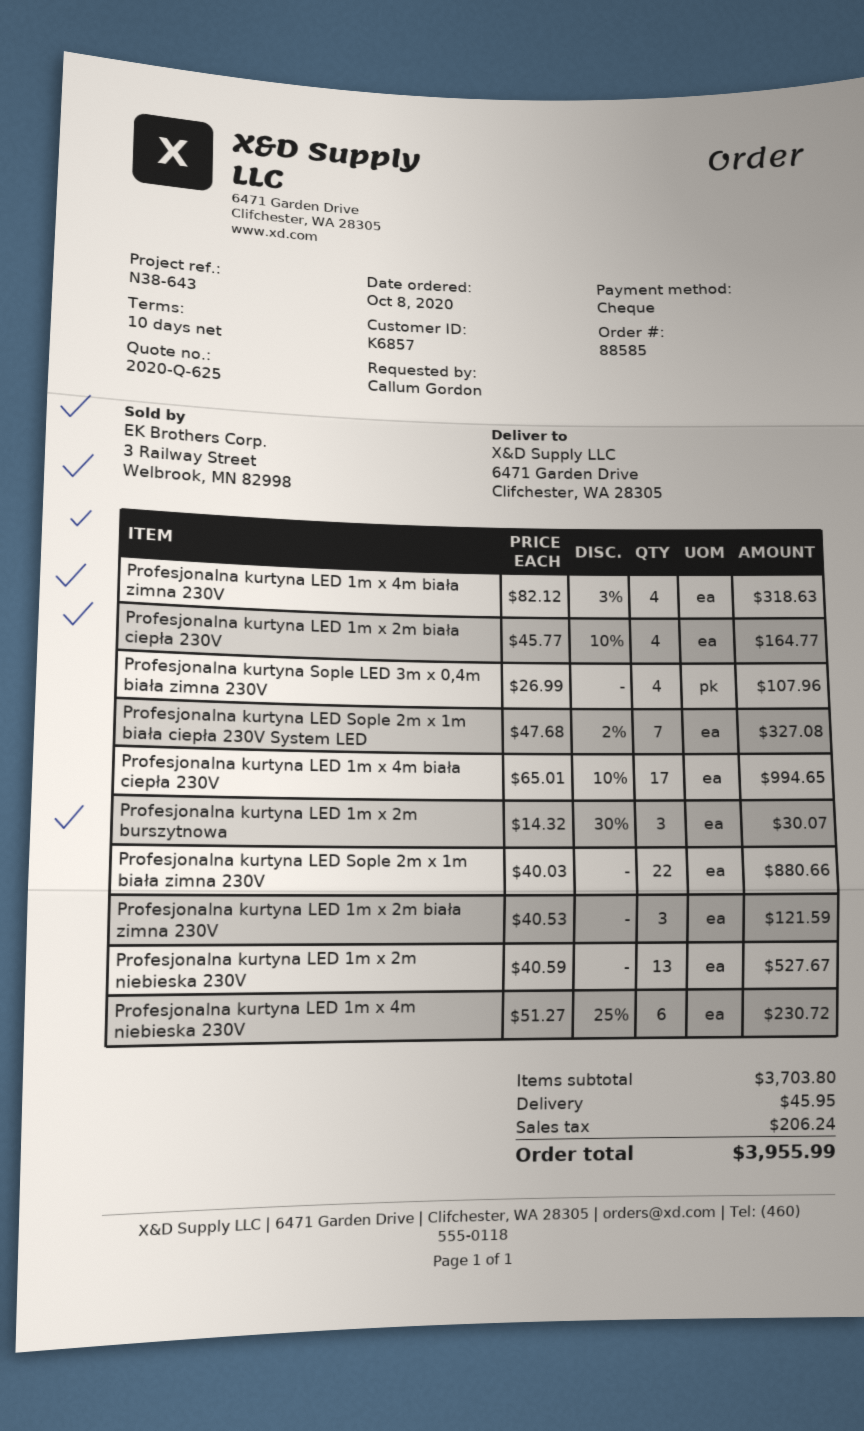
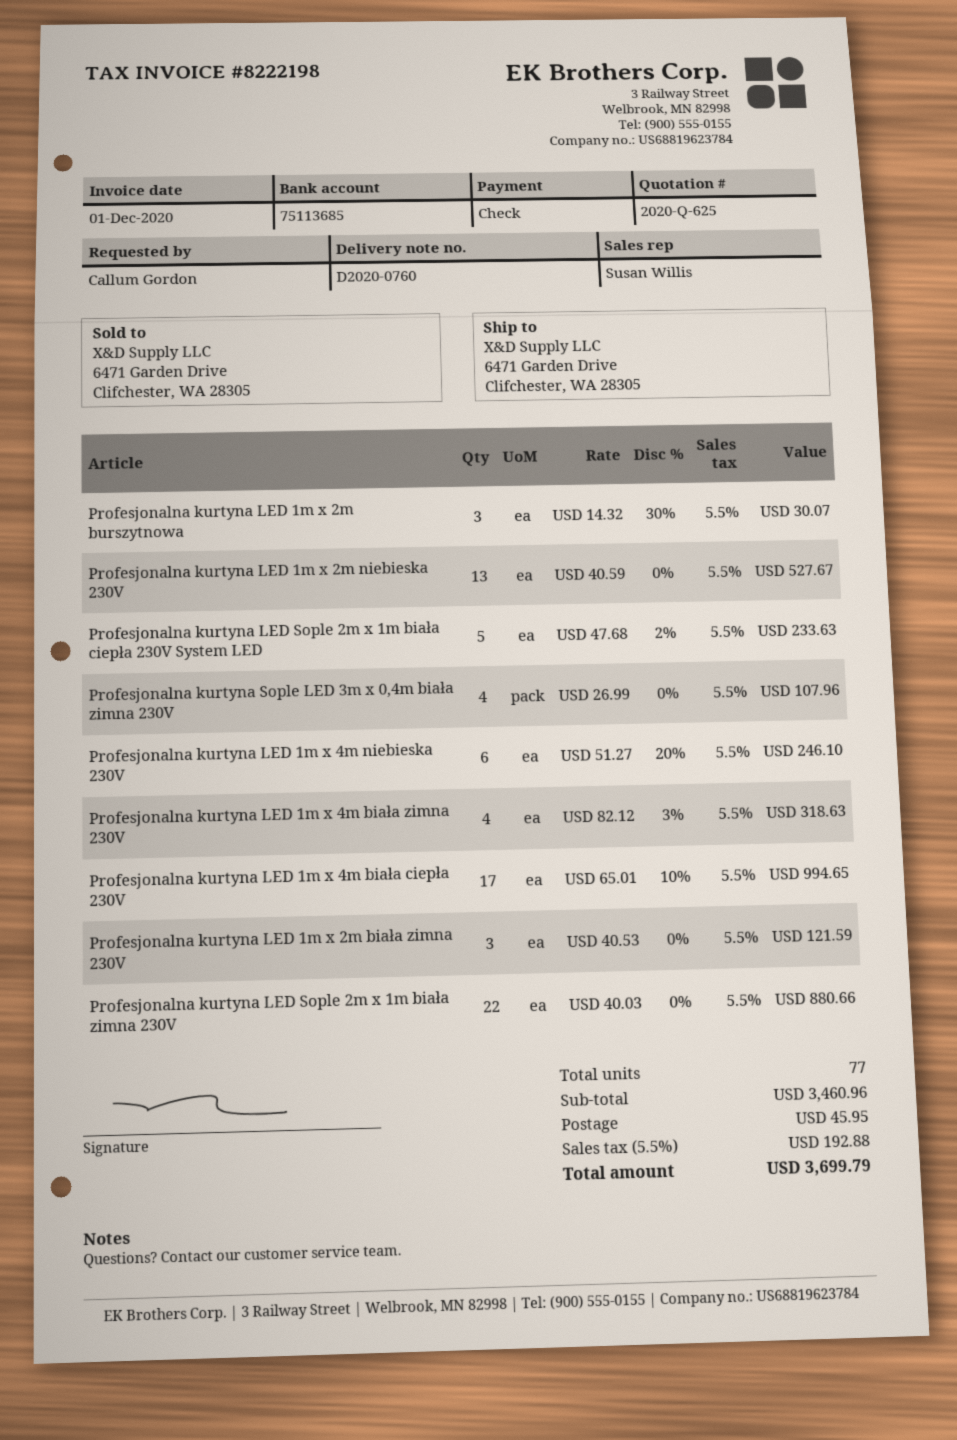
Profesjonalna kurtyna LED 1m x 2m biała ciepła 230V: 4 x 45.77 - 10% = 164.77 -> none
Profesjonalna kurtyna LED Sople 2m x 1m biała ciepła 230V System LED: 7 x 47.68 - 2% = 327.08 -> 5 x 47.68 - 2% = 233.63
Profesjonalna kurtyna LED 1m x 4m niebieska 230V: 6 x 51.27 - 25% = 230.72 -> 6 x 51.27 - 20% = 246.10
subtotal: 3703.80 -> 3460.96
tax: 206.24 -> 192.88
total: 3955.99 -> 3699.79

